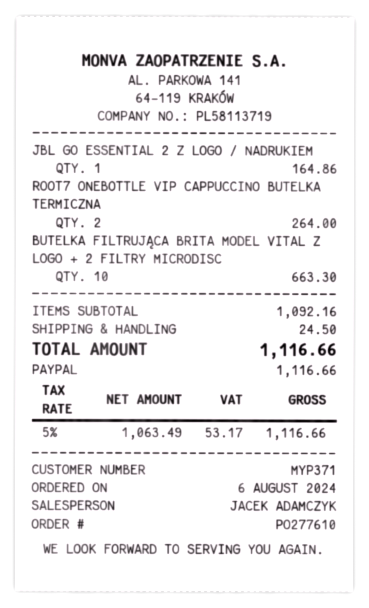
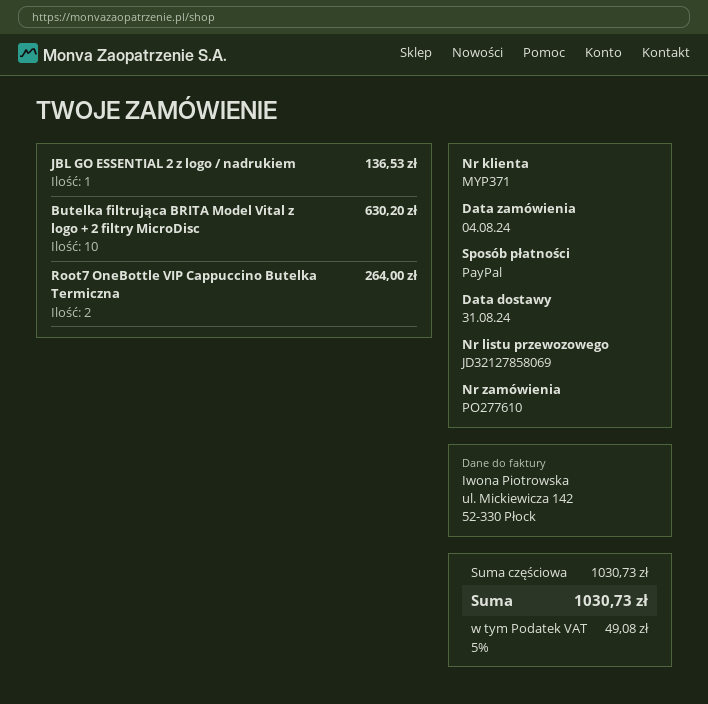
order date: 2024-08-06 -> 2024-08-04
JBL GO ESSENTIAL 2 Z LOGO / NADRUKIEM: 1 for 164.86 -> 1 for 136.53
BUTELKA FILTRUJĄCA BRITA MODEL VITAL Z LOGO + 2 FILTRY MICRODISC: 10 for 663.30 -> 10 for 630.20
subtotal: 1092.16 -> 1030.73
shipping: 24.50 -> none
tax: 5% = 53.17 -> 5% = 49.08
total: 1116.66 -> 1030.73

